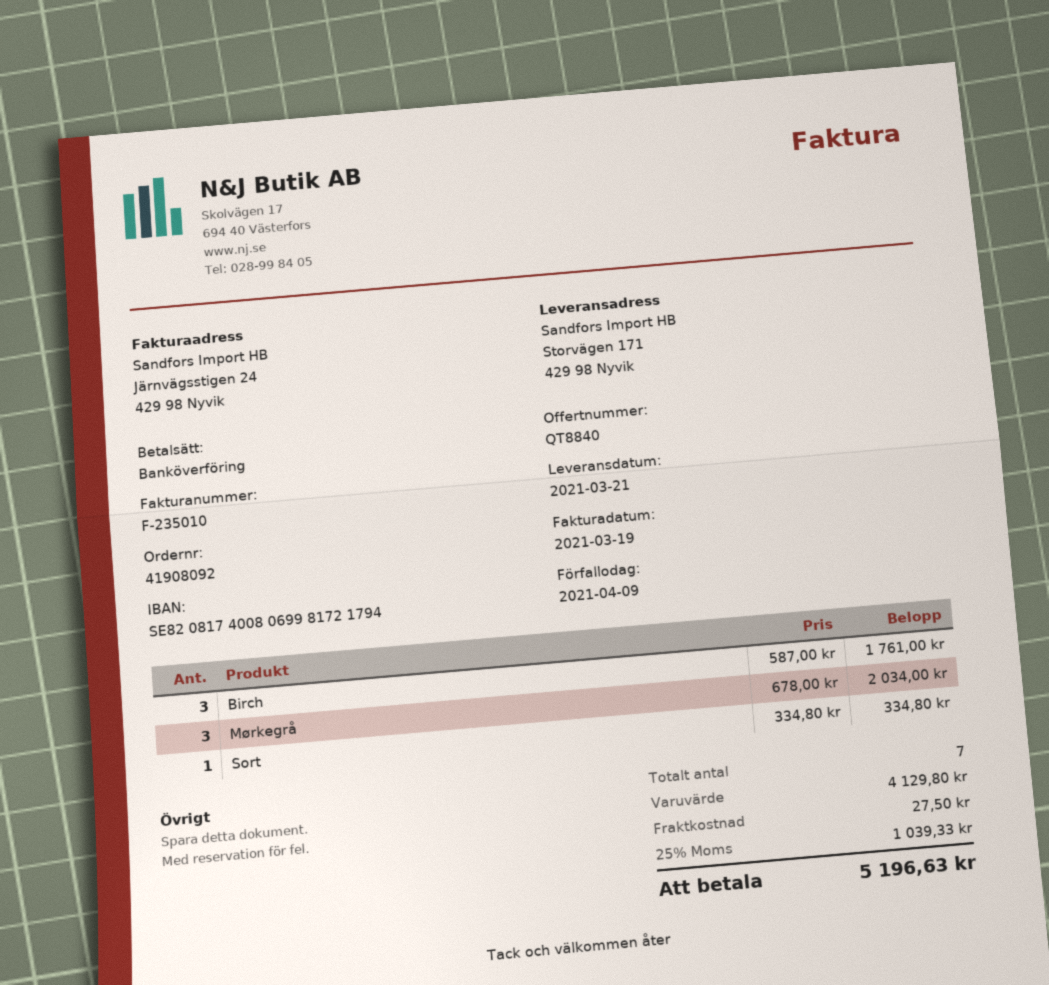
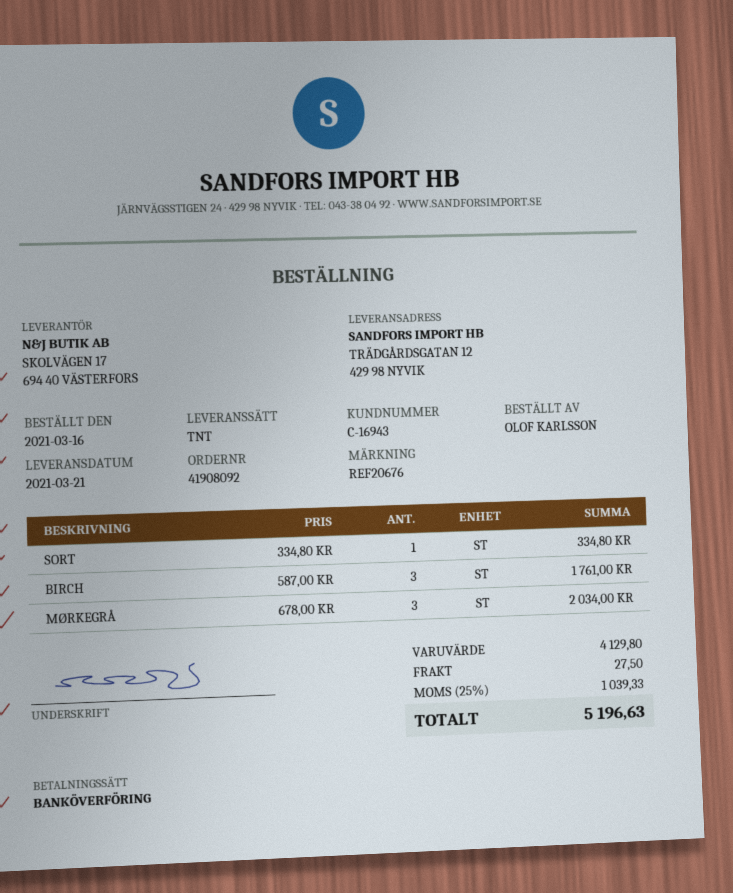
ship to: Storvägen 171, 429 98 Nyvik -> TRÄDGÅRDSGATAN 12, 429 98 NYVIK

